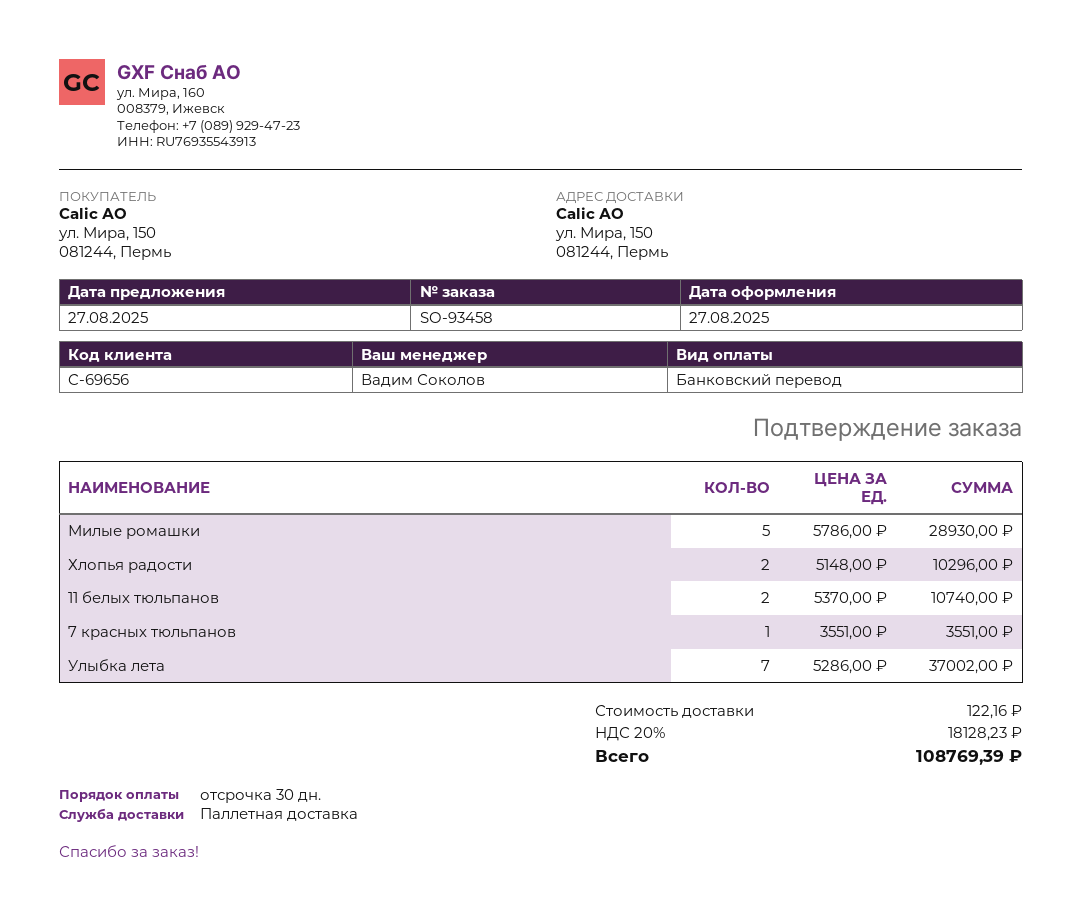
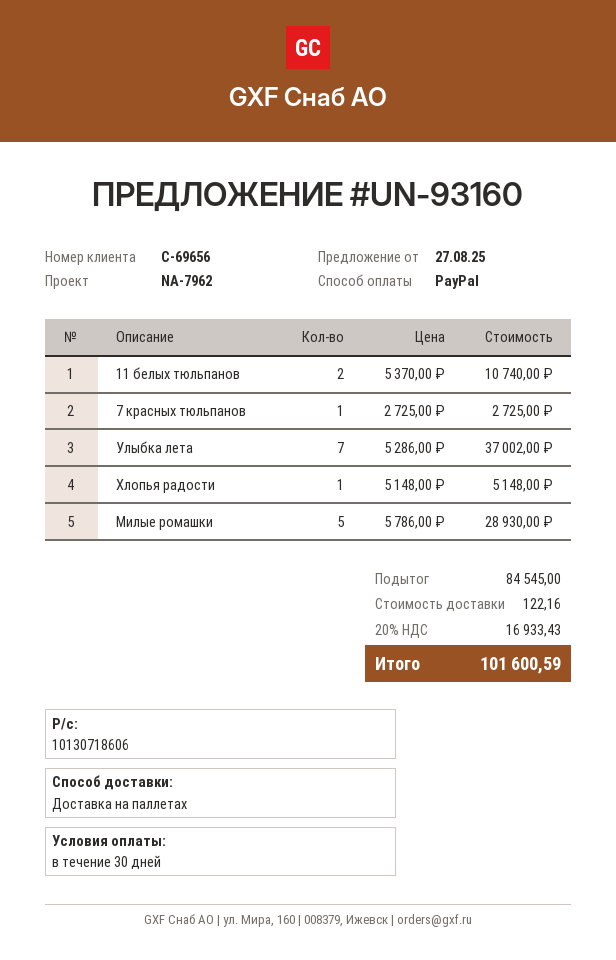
payment method: bank transfer -> PayPal
Хлопья радости: 2 x 5148.00 = 10296.00 -> 1 x 5148.00 = 5148.00
7 красных тюльпанов: 1 x 3551.00 = 3551.00 -> 1 x 2725.00 = 2725.00
tax: 20% = 18128.23 -> 20% = 16933.43
total: 108769.39 -> 101600.59

